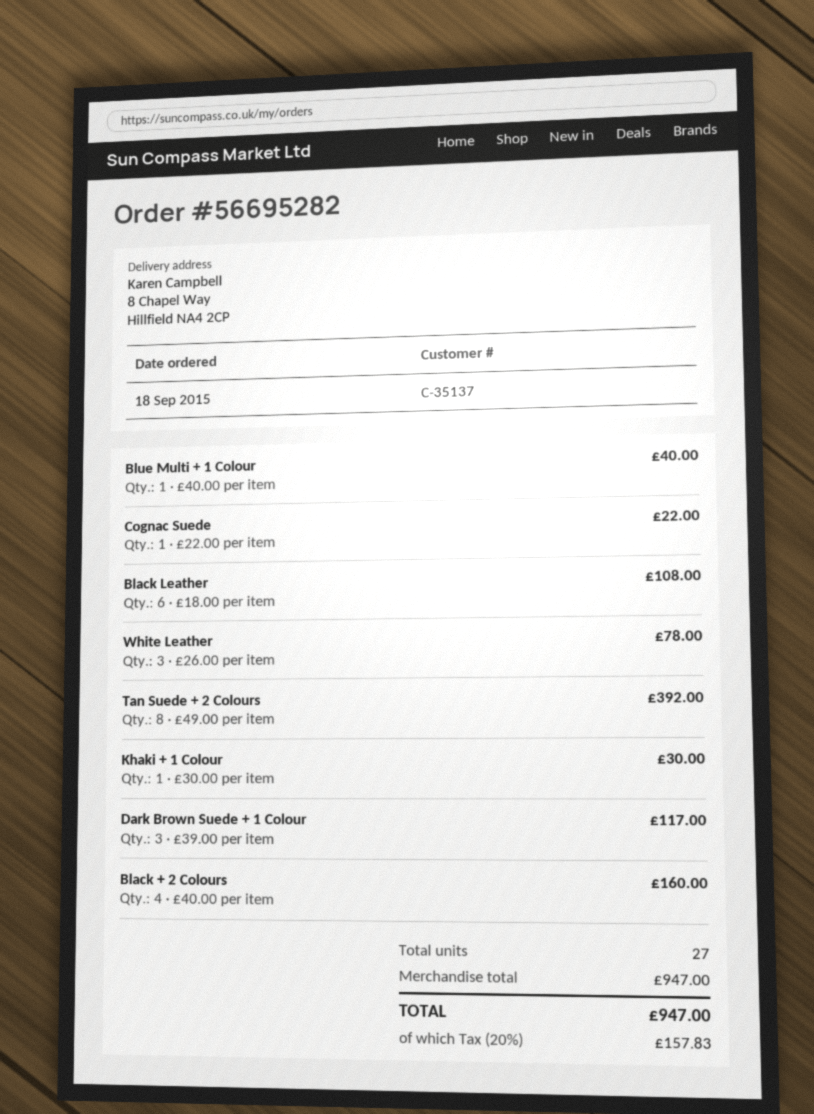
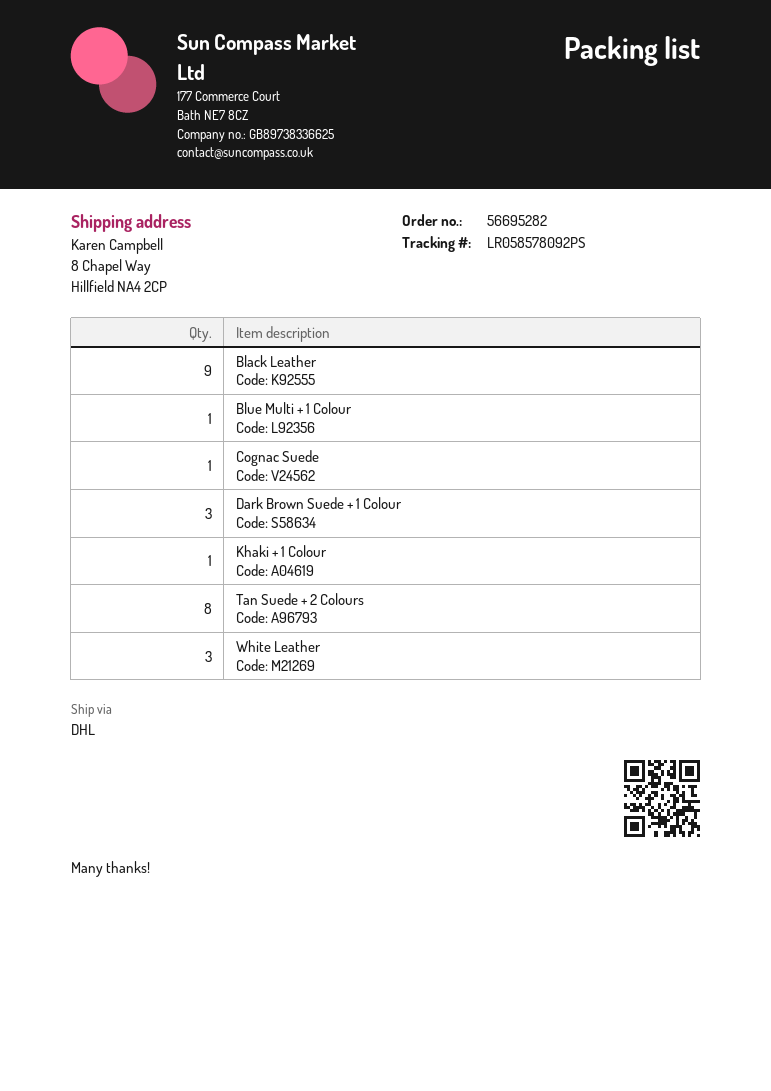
Black Leather: 6 -> 9
Black + 2 Colours: 4 -> none

